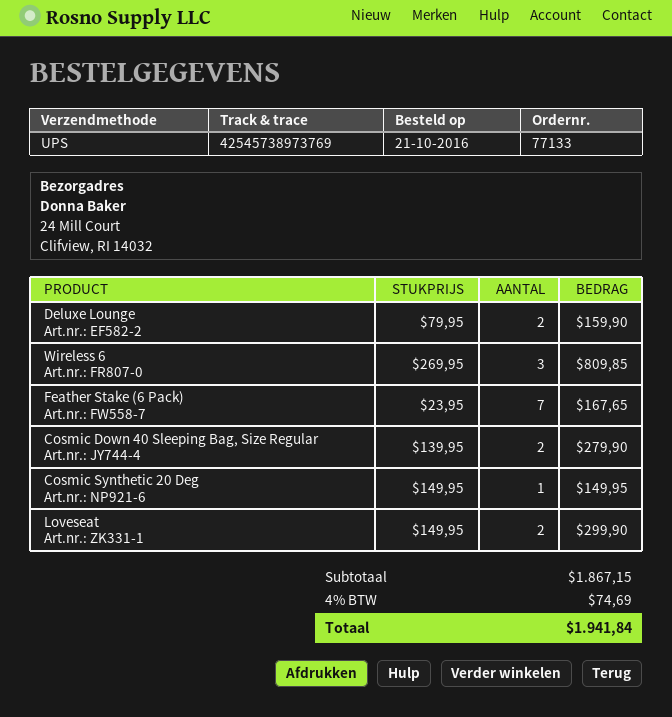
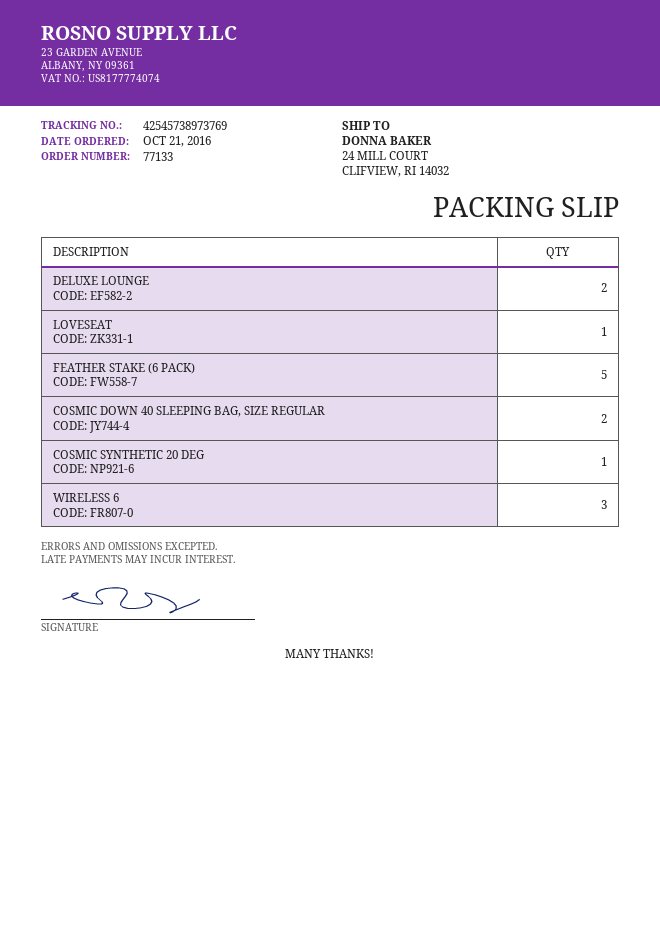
Feather Stake (6 Pack): 7 -> 5
Loveseat: 2 -> 1

